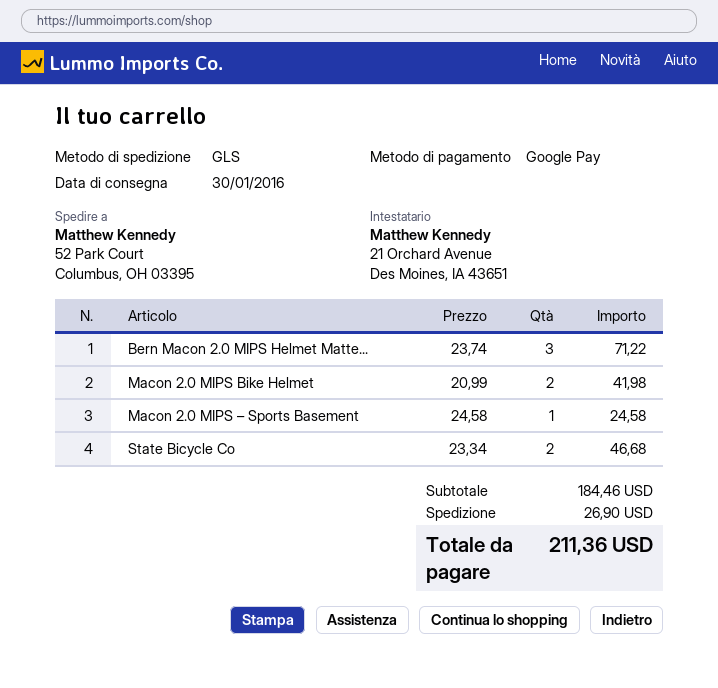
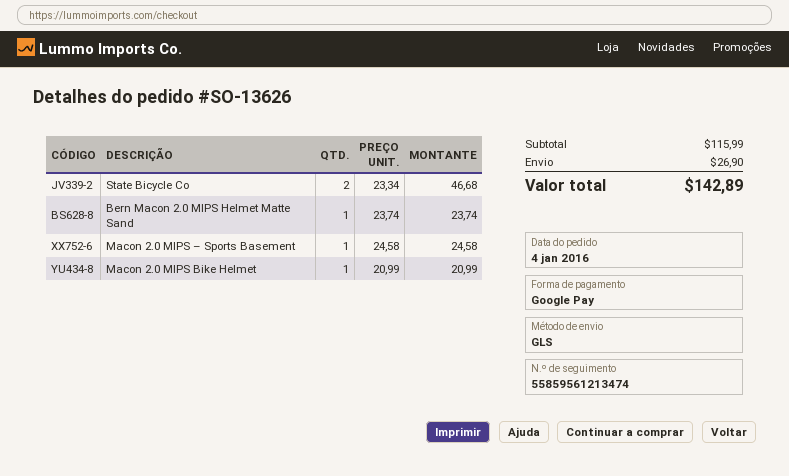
Bern Macon 2.0 MIPS Helmet Matte...: 3 x 23.74 = 71.22 -> 1 x 23.74 = 23.74
Macon 2.0 MIPS Bike Helmet: 2 x 20.99 = 41.98 -> 1 x 20.99 = 20.99
subtotal: 184.46 -> 115.99
total: 211.36 -> 142.89

